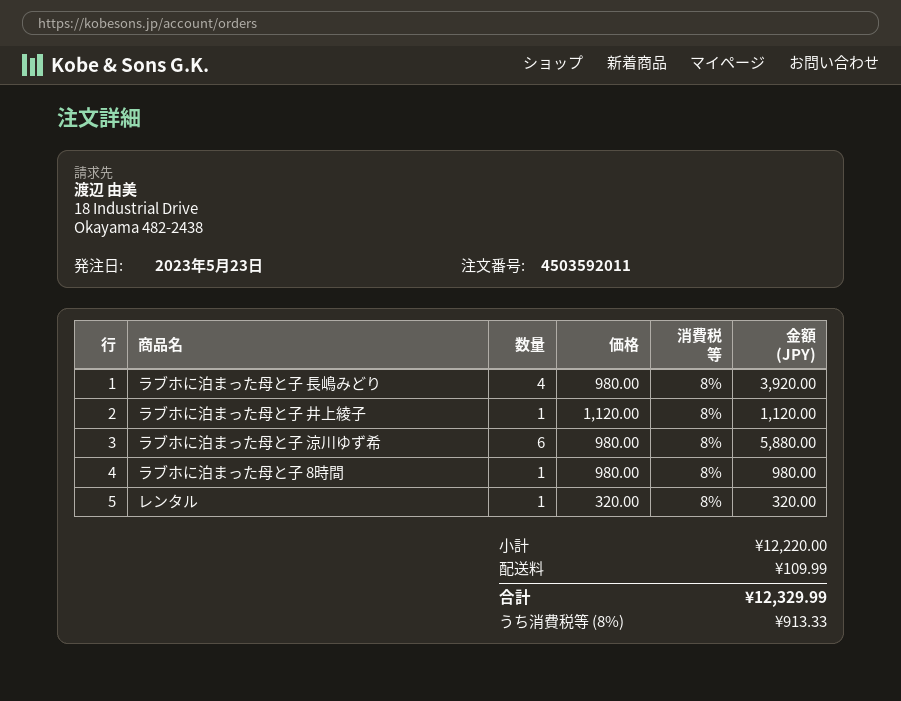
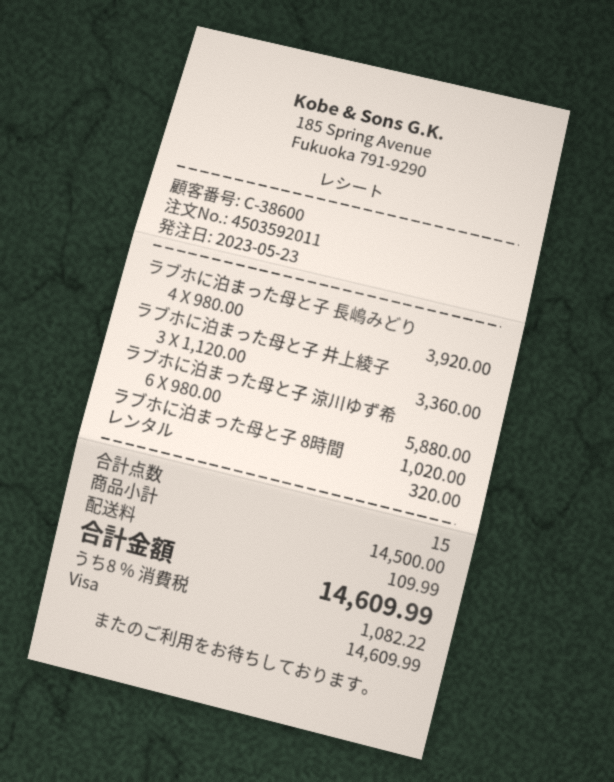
ラブホに泊まった母と子 井上綾子: 1 x 1120.00 = 1120.00 -> 3 x 1120.00 = 3360.00
ラブホに泊まった母と子 8時間: 1 x 980.00 = 980.00 -> 1 x 1020.00 = 1020.00
subtotal: 12220.00 -> 14500.00
tax: 8% = 913.33 -> 8% = 1082.22
total: 12329.99 -> 14609.99

